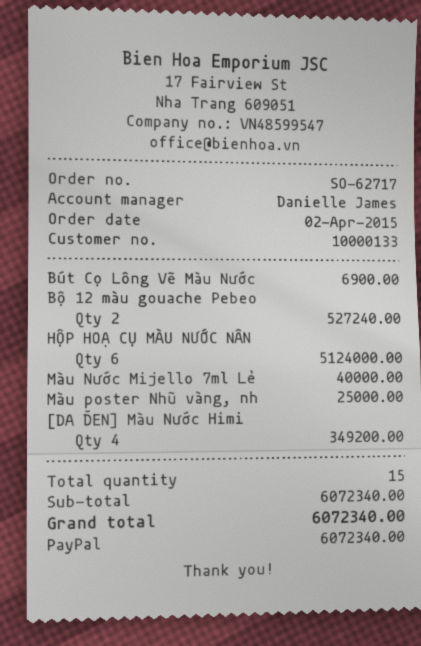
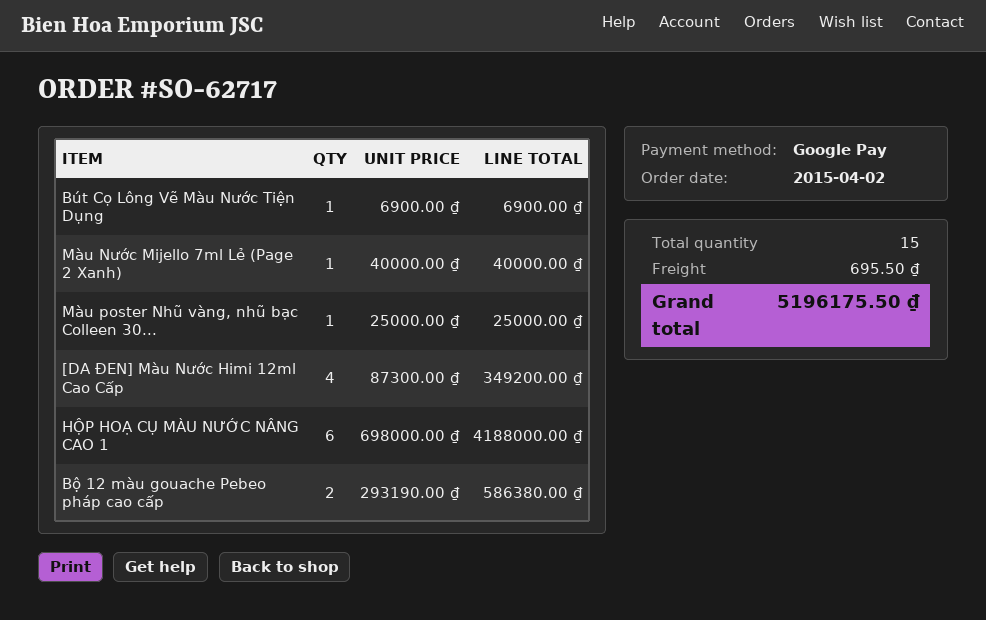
payment method: PayPal -> Google Pay
Bộ 12 màu gouache Pebeo: 2 for 527240.00 -> 2 for 586380.00
HỘP HOẠ CỤ MÀU NƯỚC NÂN: 6 for 5124000.00 -> 6 for 4188000.00
shipping: none -> 695.50
total: 6072340.00 -> 5196175.50

